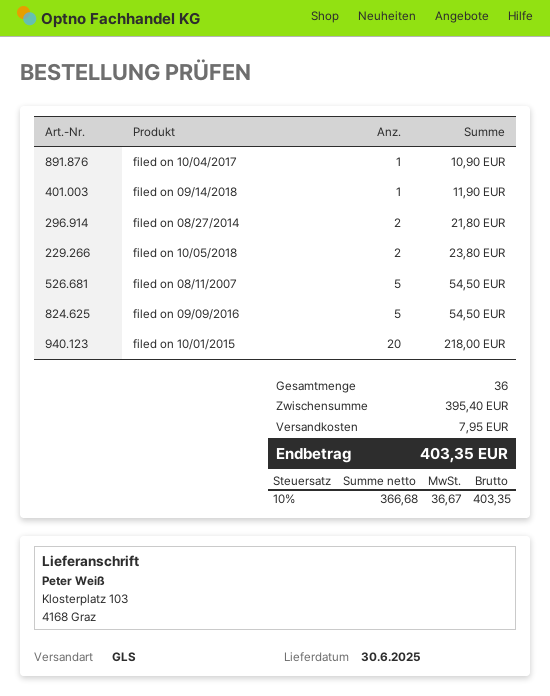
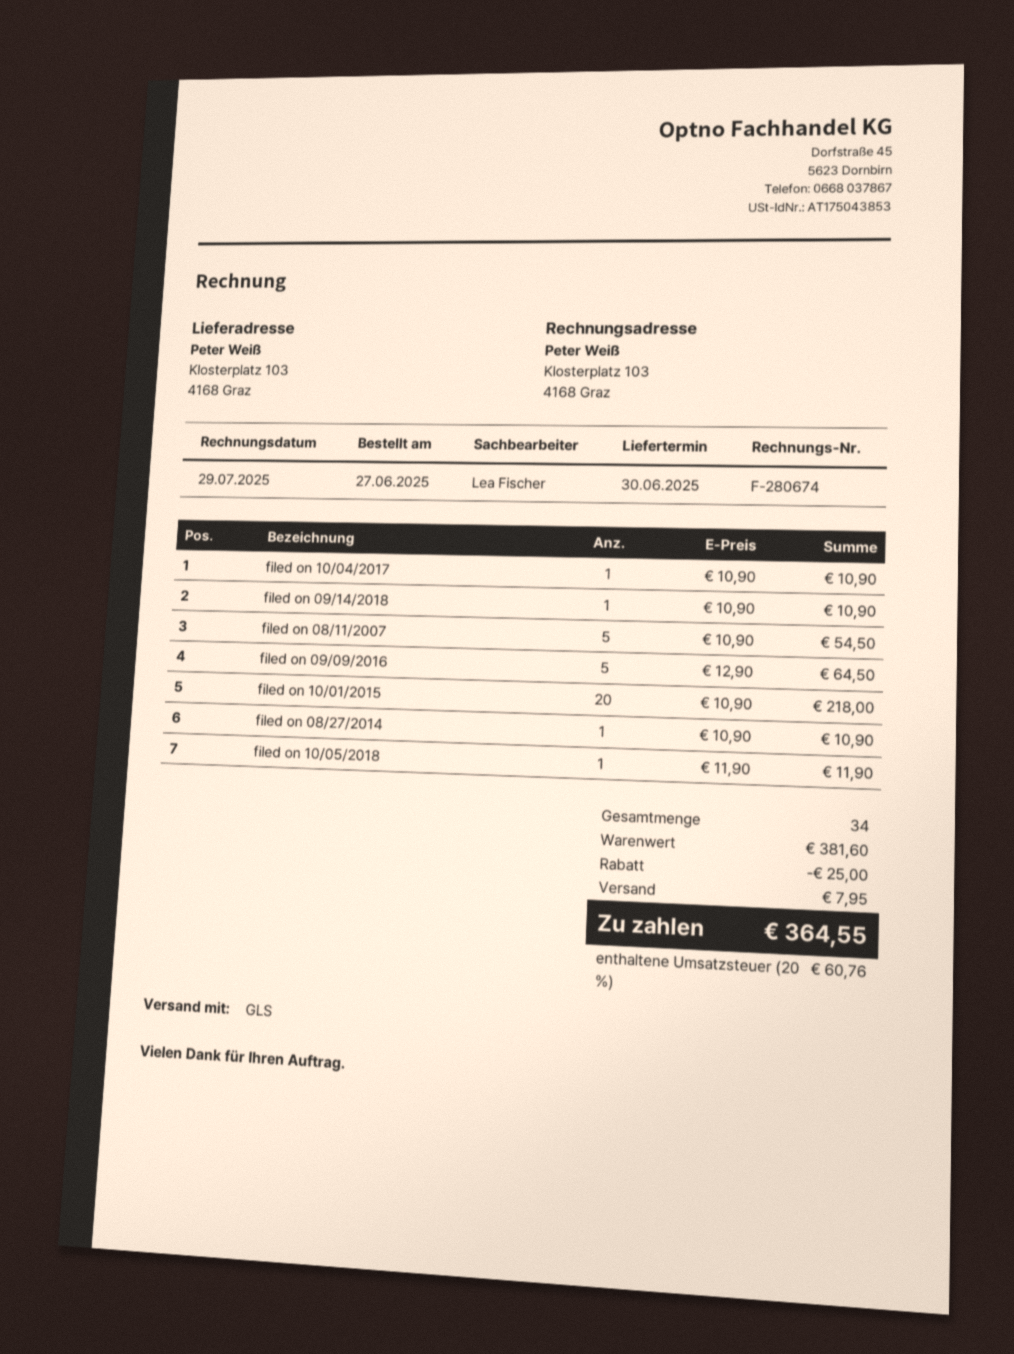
filed on 09/14/2018: 1 for 11.90 -> 1 for 10.90
filed on 08/27/2014: 2 for 21.80 -> 1 for 10.90
filed on 10/05/2018: 2 for 23.80 -> 1 for 11.90
filed on 09/09/2016: 5 for 54.50 -> 5 for 64.50
total quantity: 36 -> 34
subtotal: 395.40 -> 381.60
discount: none -> 25.00
tax: 10% = 36.67 -> 20% = 60.76
total: 403.35 -> 364.55

